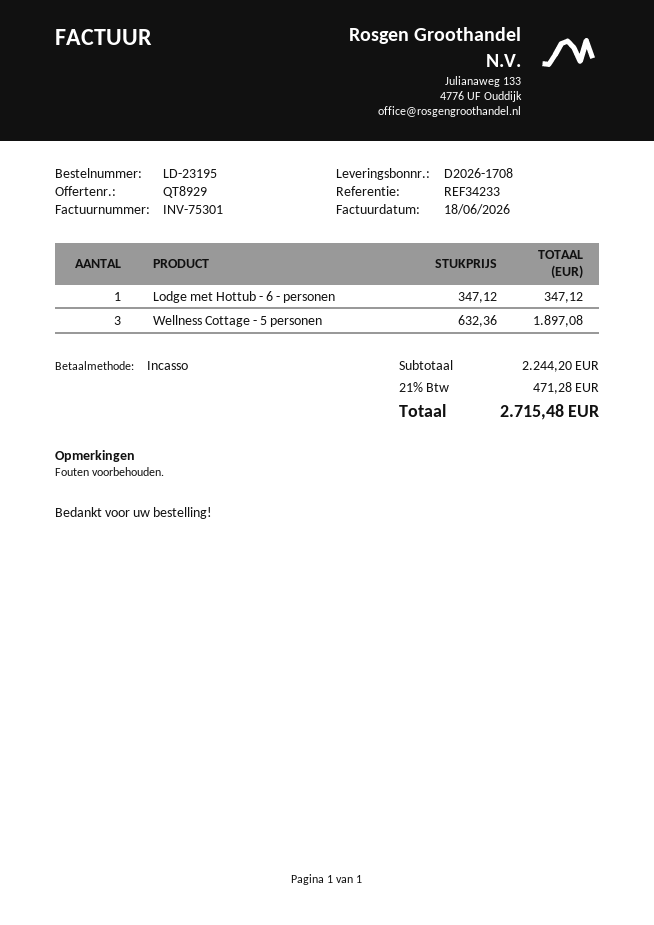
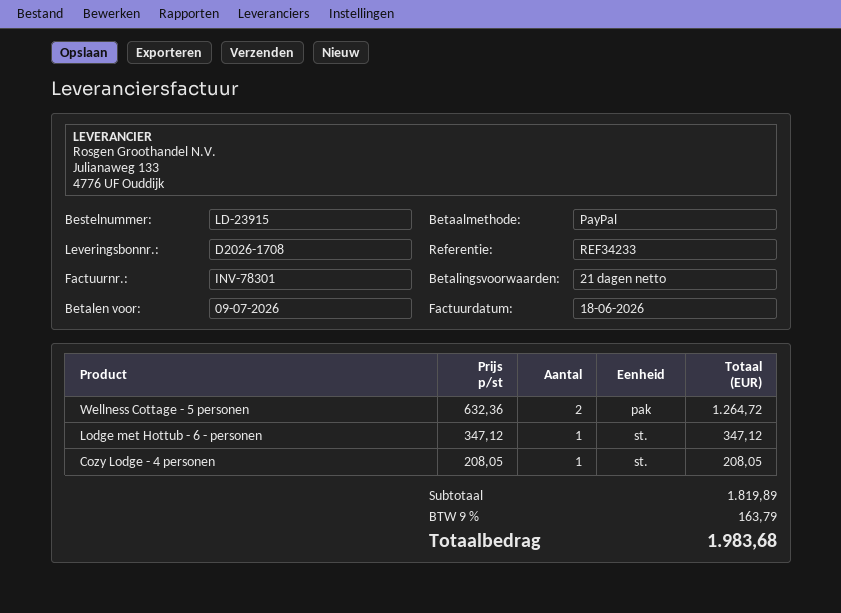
order number: LD-23195 -> LD-23915
invoice number: INV-75301 -> INV-78301
payment method: direct debit -> PayPal
Wellness Cottage - 5 personen: 3 x 632.36 = 1897.08 -> 2 x 632.36 = 1264.72
Cozy Lodge - 4 personen: none -> 1 x 208.05 = 208.05
subtotal: 2244.20 -> 1819.89
tax: 21% = 471.28 -> 9% = 163.79
total: 2715.48 -> 1983.68

